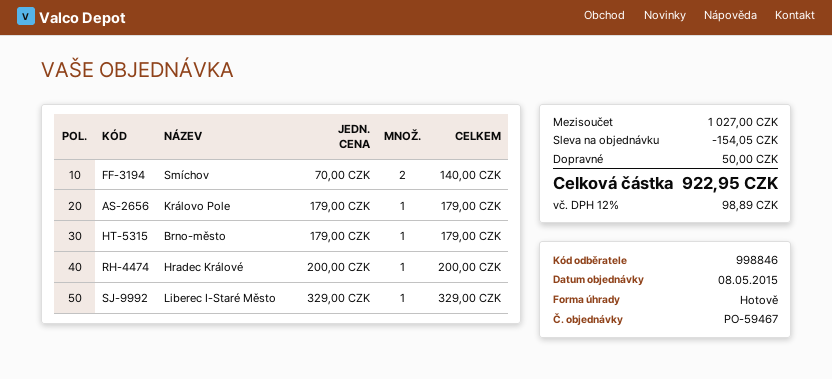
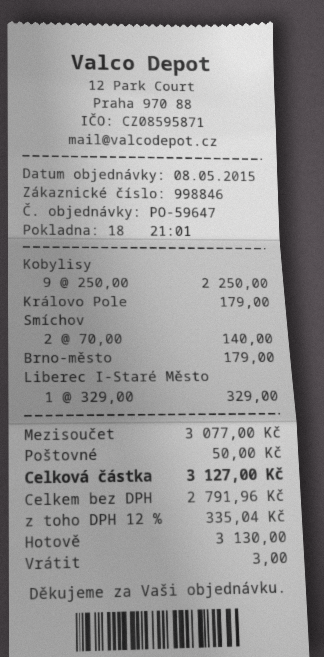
order number: PO-59467 -> PO-59647
Hradec Králové: 1 x 200.00 = 200.00 -> none
Kobylisy: none -> 9 x 250.00 = 2250.00
subtotal: 1027.00 -> 3077.00
discount: 154.05 -> none
tax: 12% = 98.89 -> 12% = 335.04
total: 922.95 -> 3127.00

